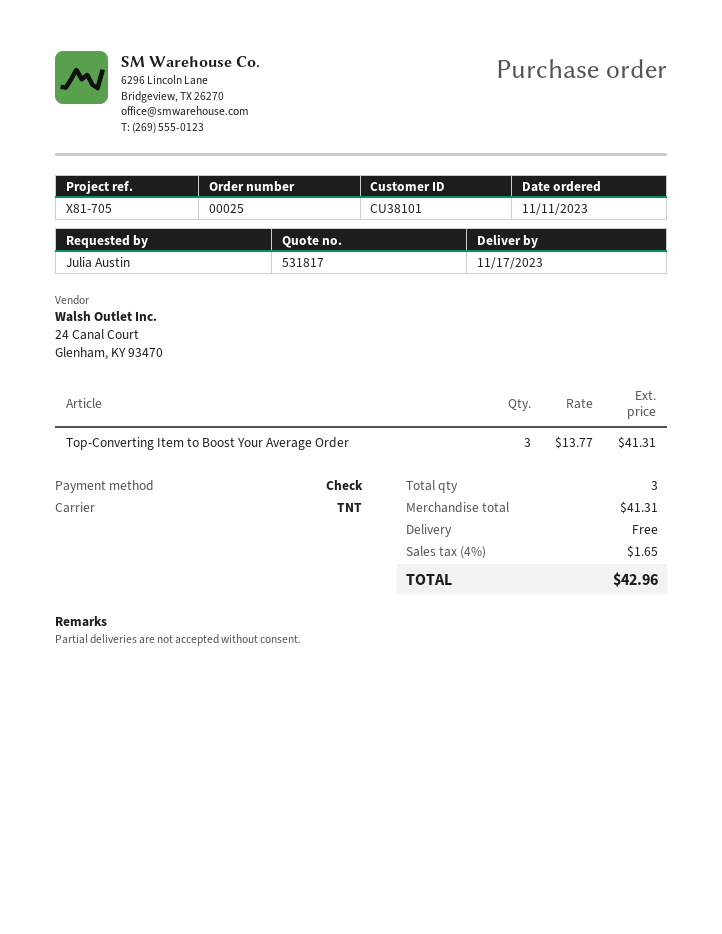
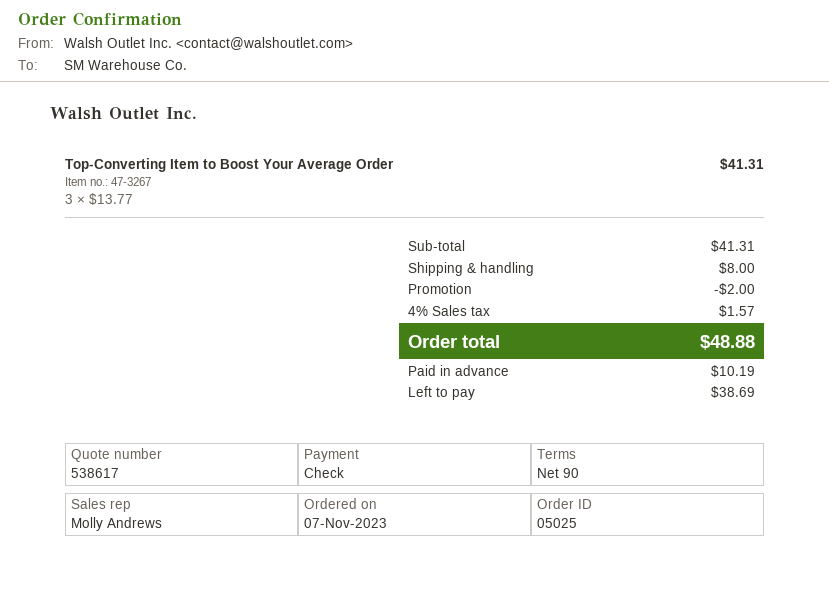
quote number: 531817 -> 538617
order number: 00025 -> 05025
order date: 2023-11-11 -> 2023-11-07
discount: none -> 2.00
shipping: 0.00 -> 8.00
tax: 4% = 1.65 -> 4% = 1.57
total: 42.96 -> 48.88

